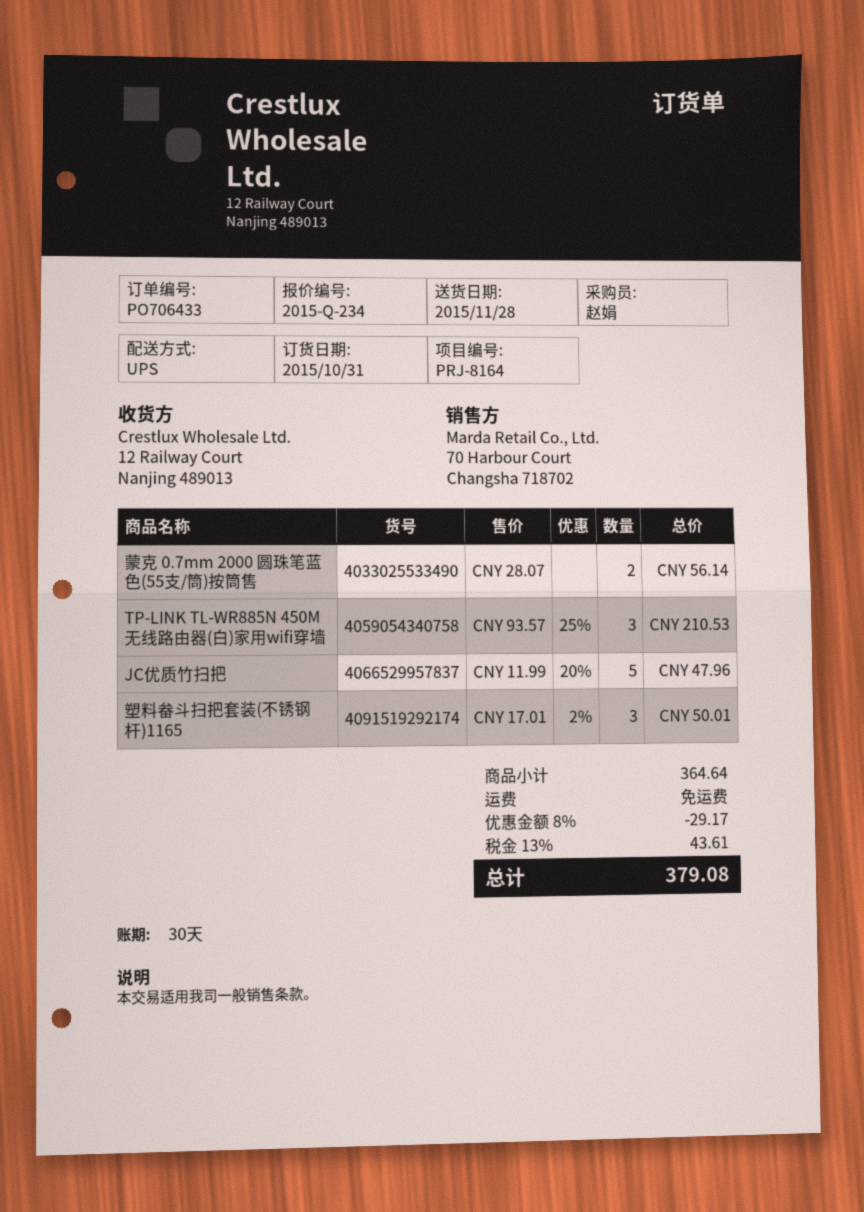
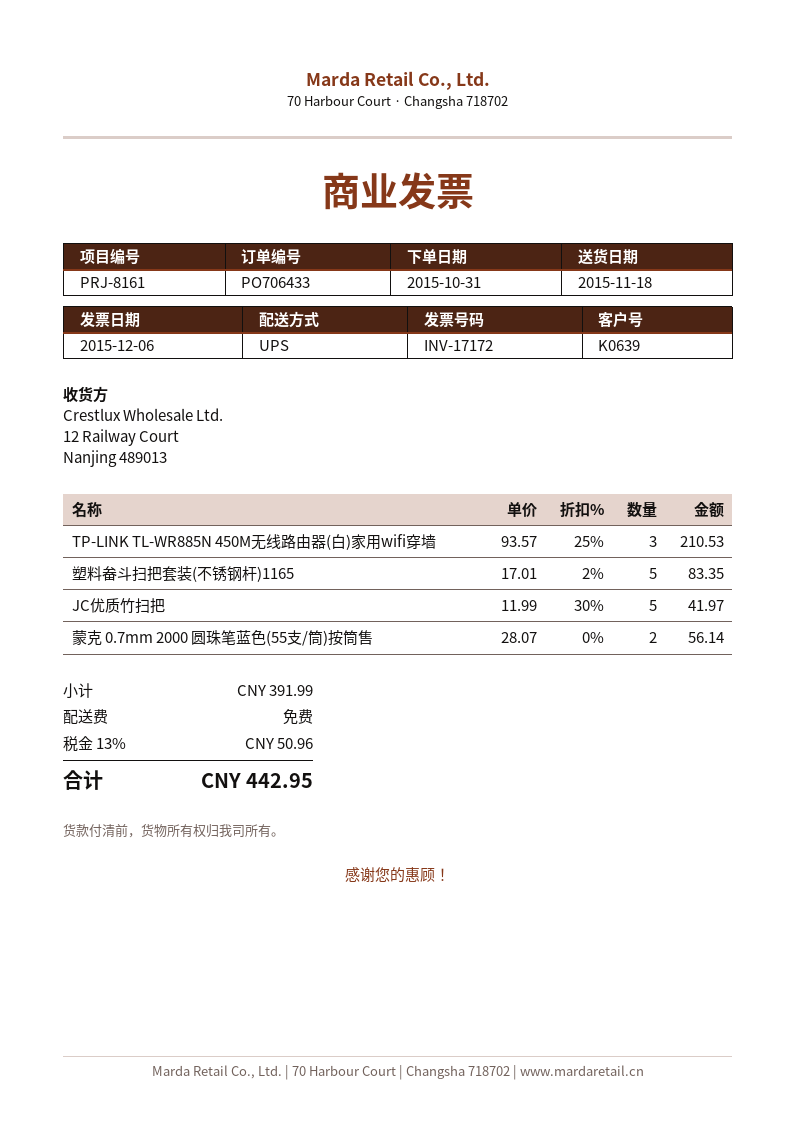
delivery date: 2015-11-28 -> 2015-11-18
reference: PRJ-8164 -> PRJ-8161
JC优质竹扫把: 5 x 11.99 - 20% = 47.96 -> 5 x 11.99 - 30% = 41.97
塑料畚斗扫把套装(不锈钢杆)1165: 3 x 17.01 - 2% = 50.01 -> 5 x 17.01 - 2% = 83.35
subtotal: 364.64 -> 391.99
discount: 8% = 29.17 -> none
tax: 13% = 43.61 -> 13% = 50.96
total: 379.08 -> 442.95

